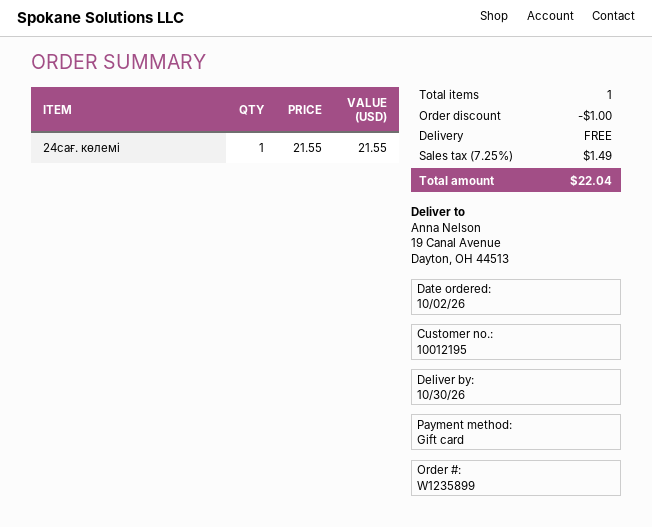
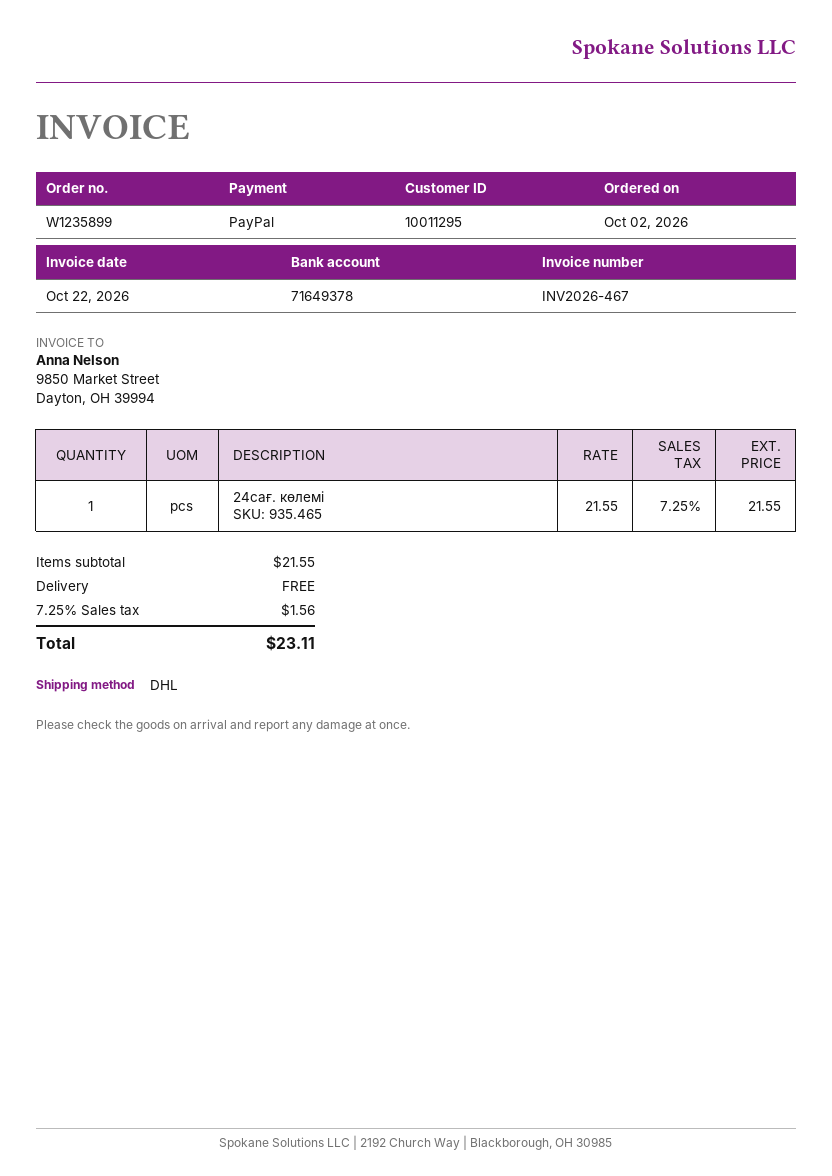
customer number: 10012195 -> 10011295
payment method: gift card -> PayPal
discount: 1.00 -> none
tax: 7.25% = 1.49 -> 7.25% = 1.56
total: 22.04 -> 23.11

